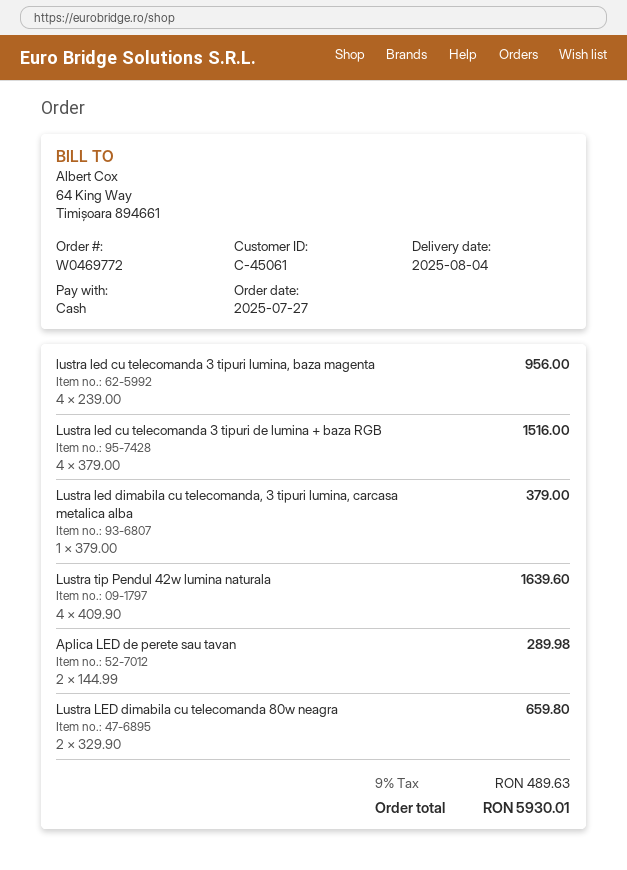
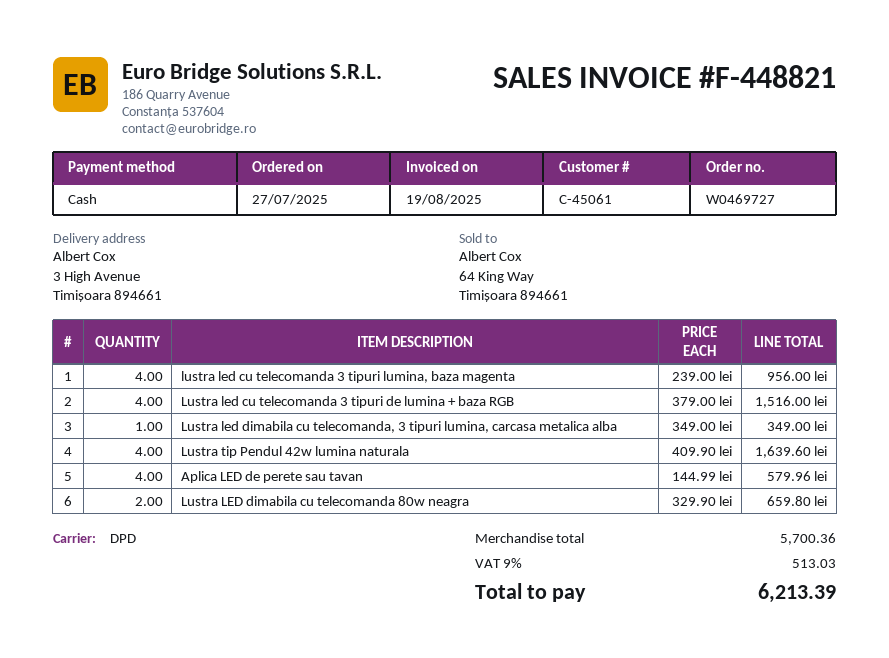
order number: W0469772 -> W0469727
Lustra led dimabila cu telecomanda, 3 tipuri lumina, carcasa metalica alba: 1 x 379.00 = 379.00 -> 1 x 349.00 = 349.00
Aplica LED de perete sau tavan: 2 x 144.99 = 289.98 -> 4 x 144.99 = 579.96
tax: 9% = 489.63 -> 9% = 513.03
total: 5930.01 -> 6213.39

